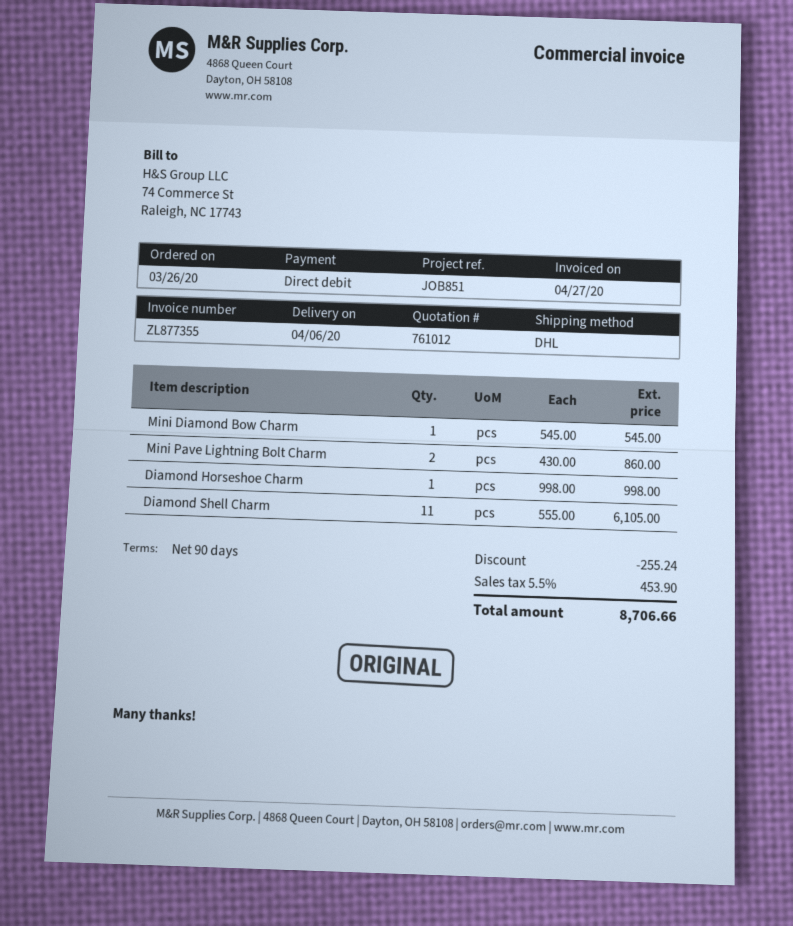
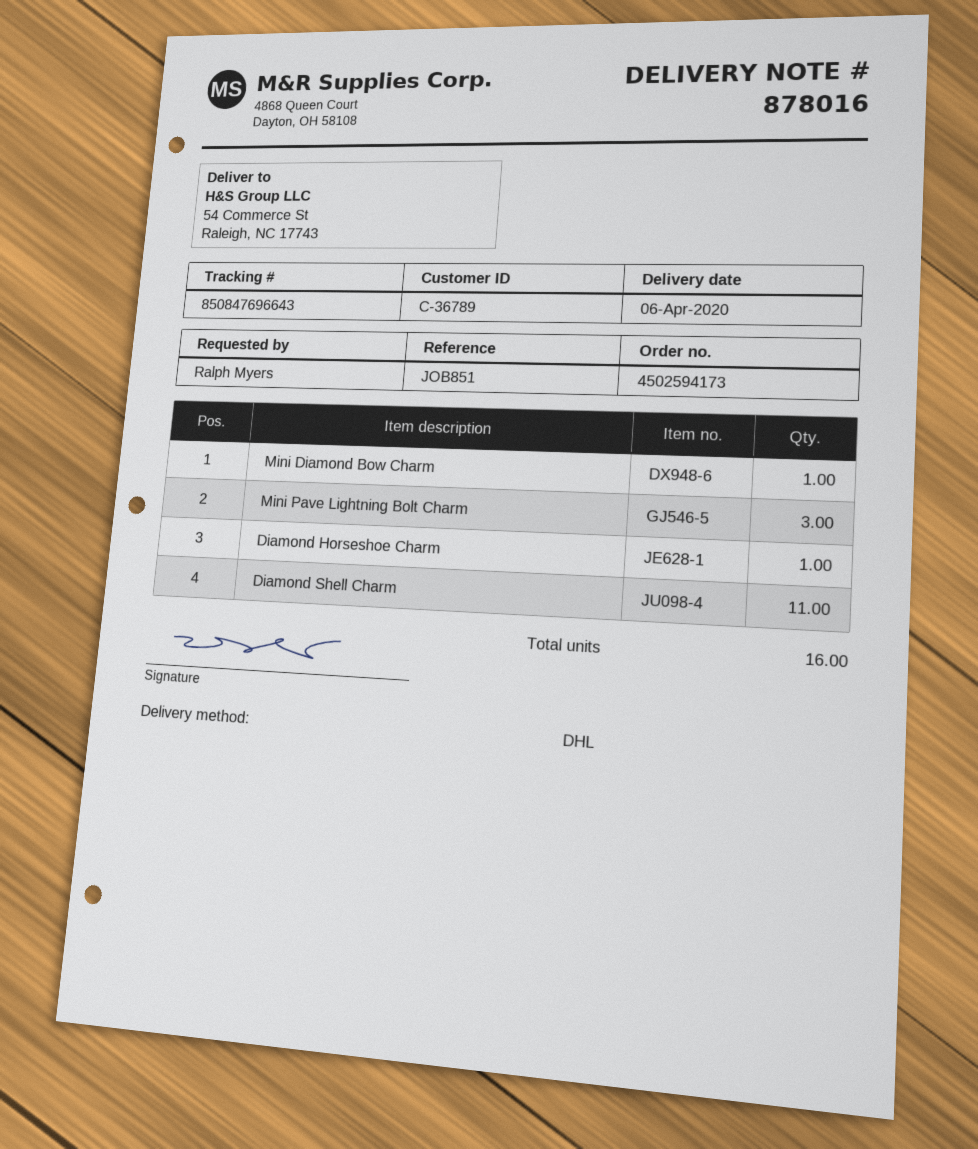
Mini Pave Lightning Bolt Charm: 2 -> 3

